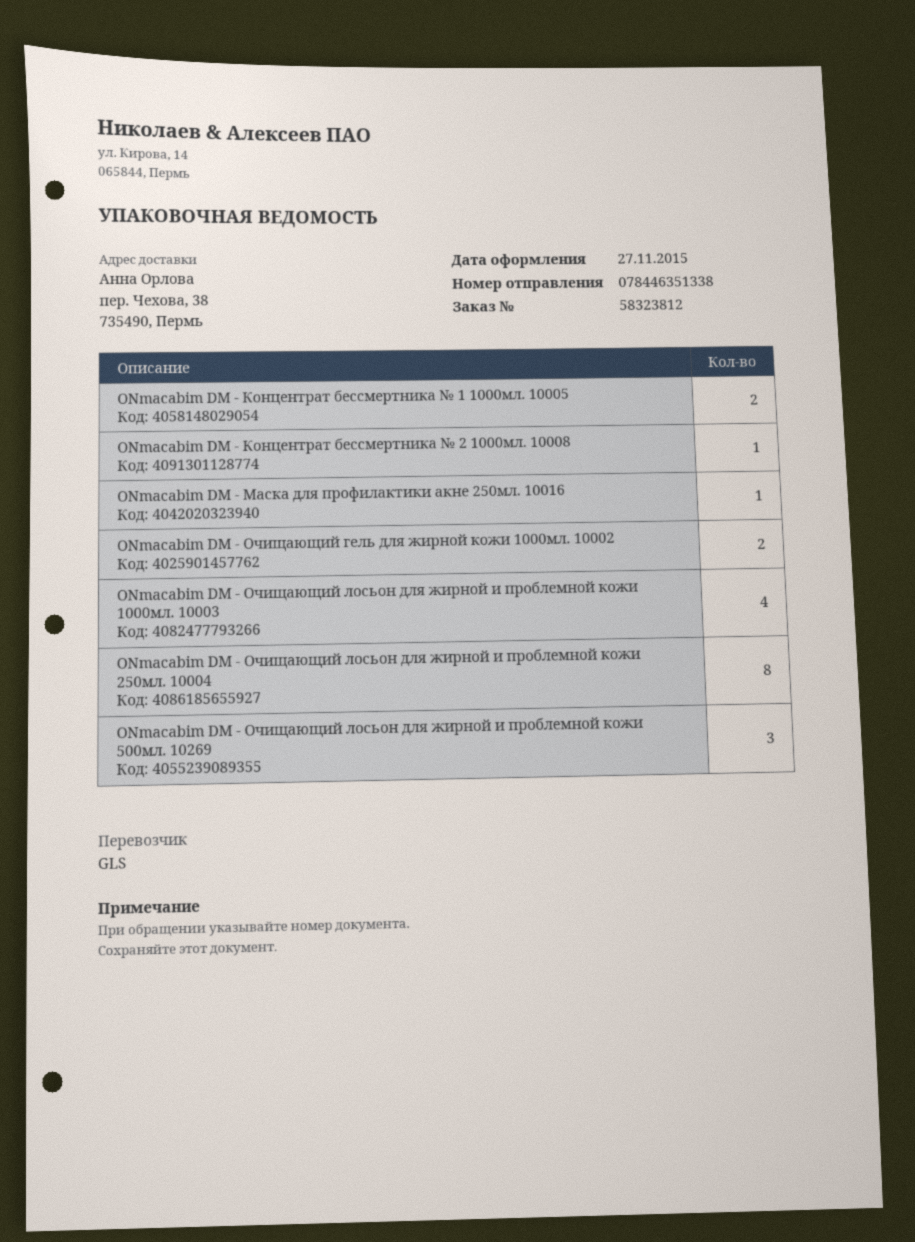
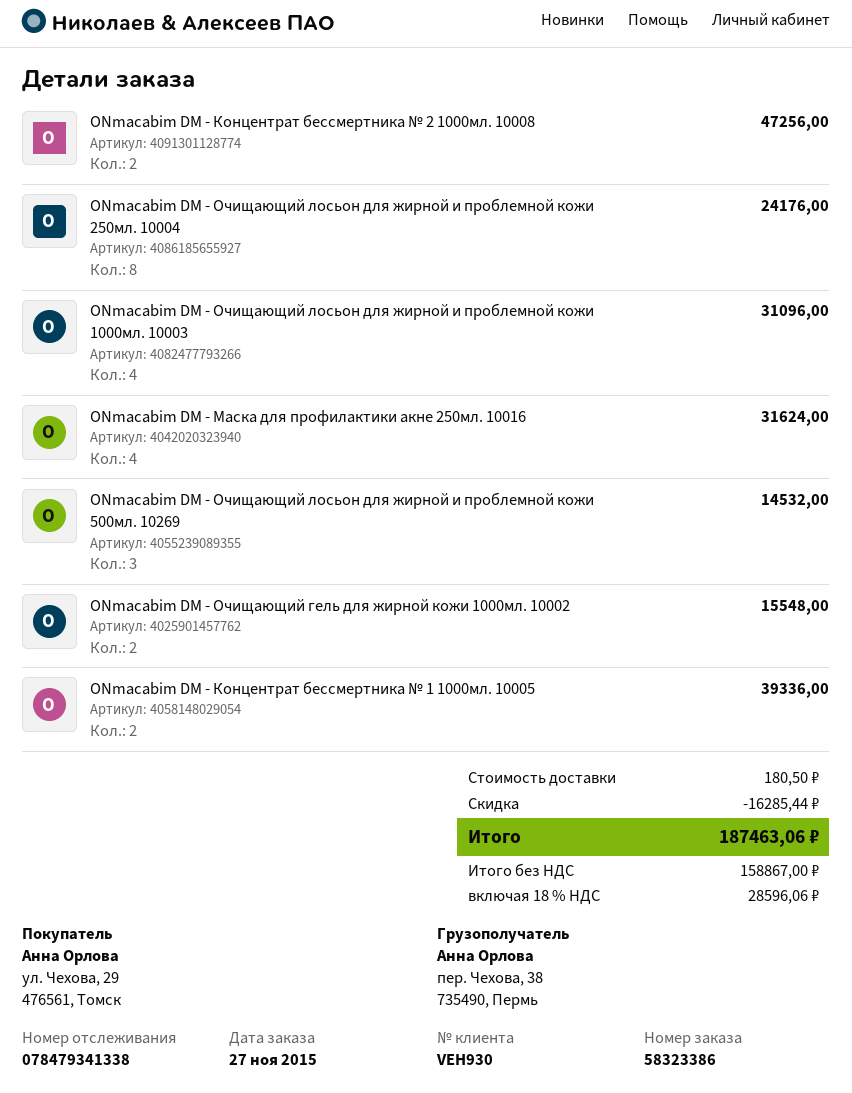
order number: 58323812 -> 58323386
tracking number: 078446351338 -> 078479341338
ONmacabim DM - Концентрат бессмертника № 2 1000мл. 10008: 1 -> 2
ONmacabim DM - Маска для профилактики акне 250мл. 10016: 1 -> 4

